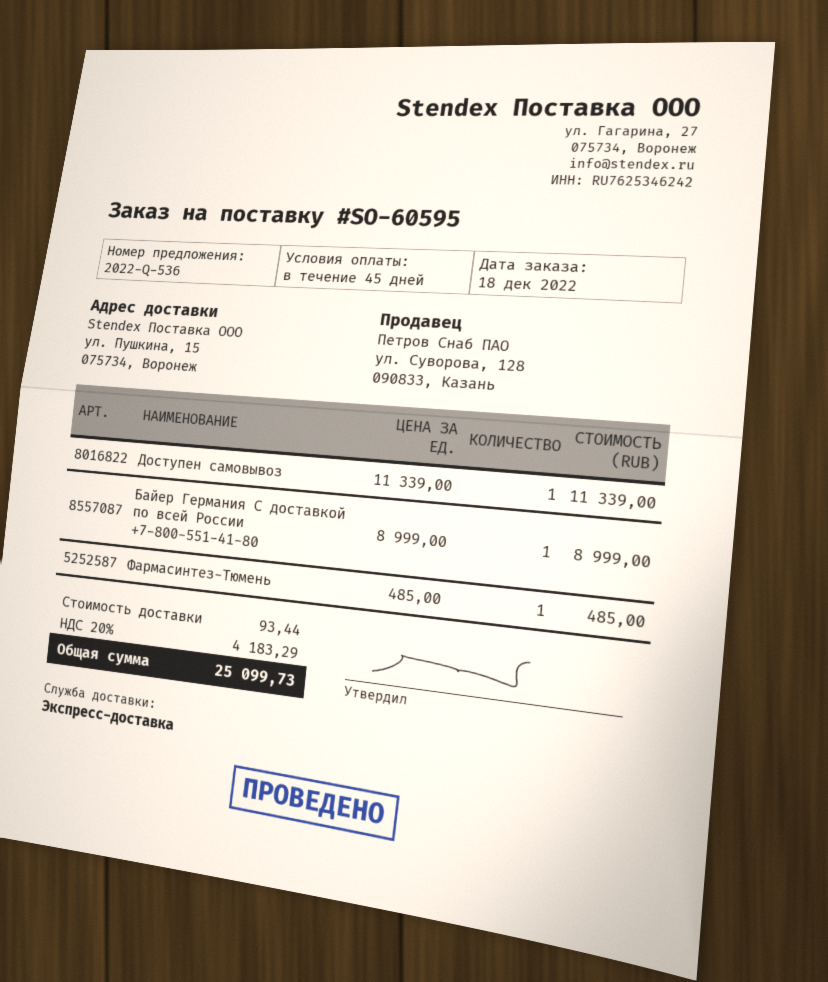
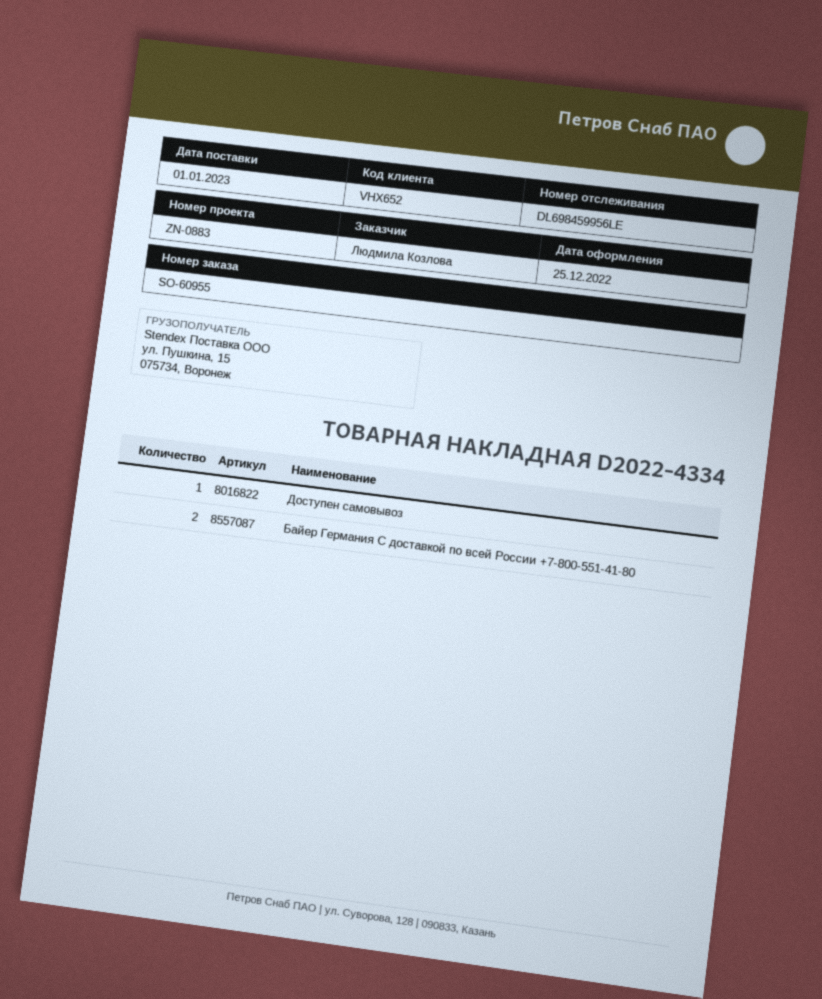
order number: SO-60595 -> SO-60955
order date: 2022-12-18 -> 2022-12-25
Байер Германия С доставкой по всей России +7-800-551-41-80: 1 -> 2
Фармасинтез-Тюмень: 1 -> none

